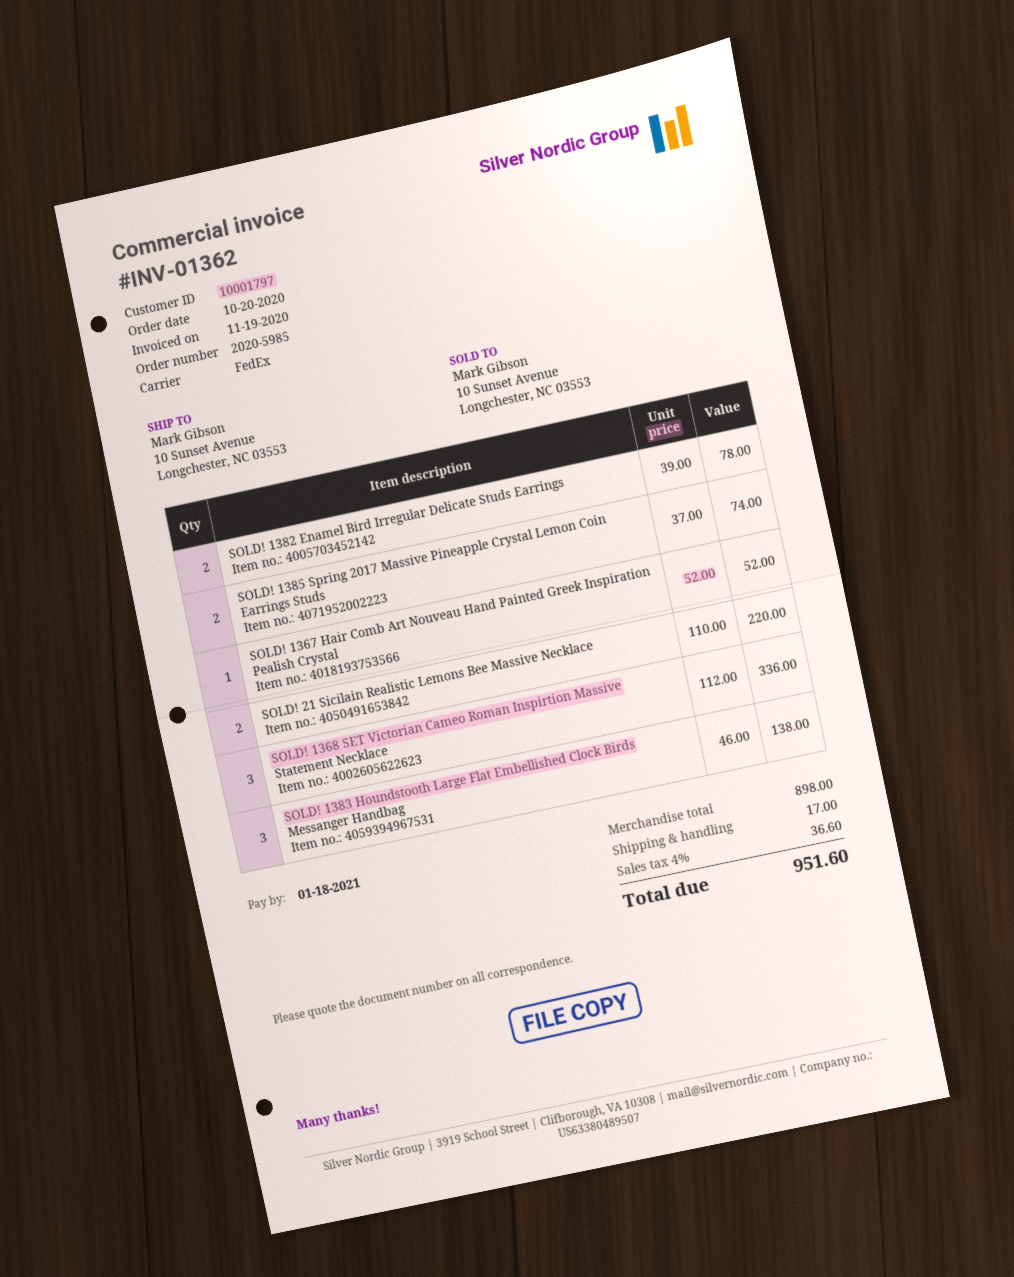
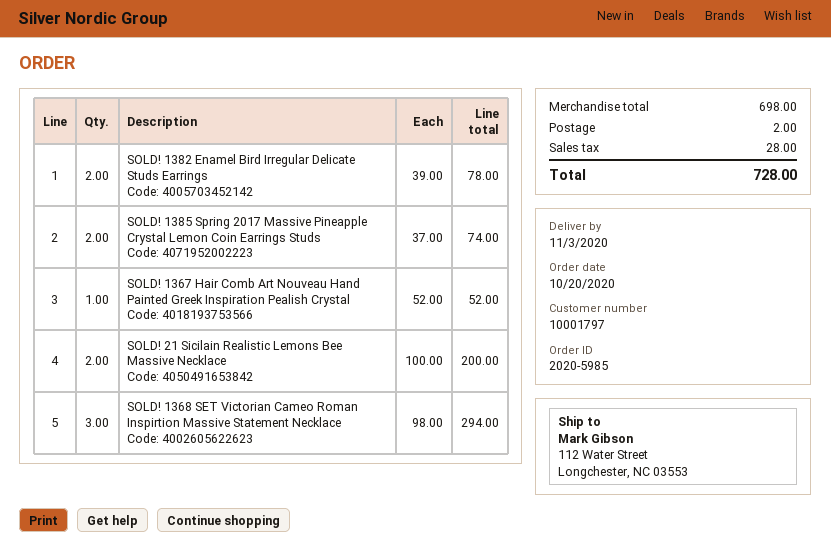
ship to: 10 Sunset Avenue, Longchester, NC 03553 -> 112 Water Street, Longchester, NC 03553
SOLD! 21 Sicilain Realistic Lemons Bee Massive Necklace: 2 x 110.00 = 220.00 -> 2 x 100.00 = 200.00
SOLD! 1368 SET Victorian Cameo Roman Inspirtion Massive Statement Necklace: 3 x 112.00 = 336.00 -> 3 x 98.00 = 294.00
SOLD! 1383 Houndstooth Large Flat Embellished Clock Birds Messanger Handbag: 3 x 46.00 = 138.00 -> none
subtotal: 898.00 -> 698.00
shipping: 17.00 -> 2.00
tax: 36.60 -> 28.00
total: 951.60 -> 728.00

